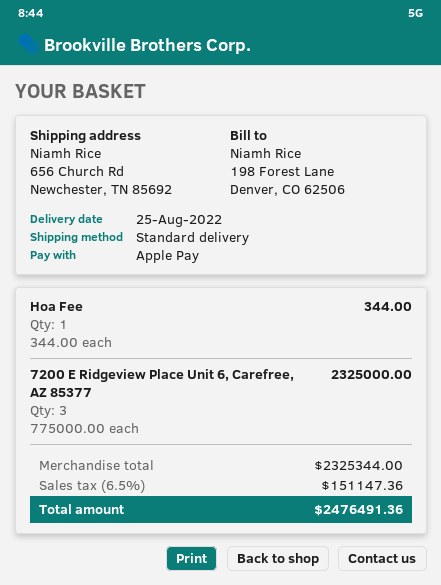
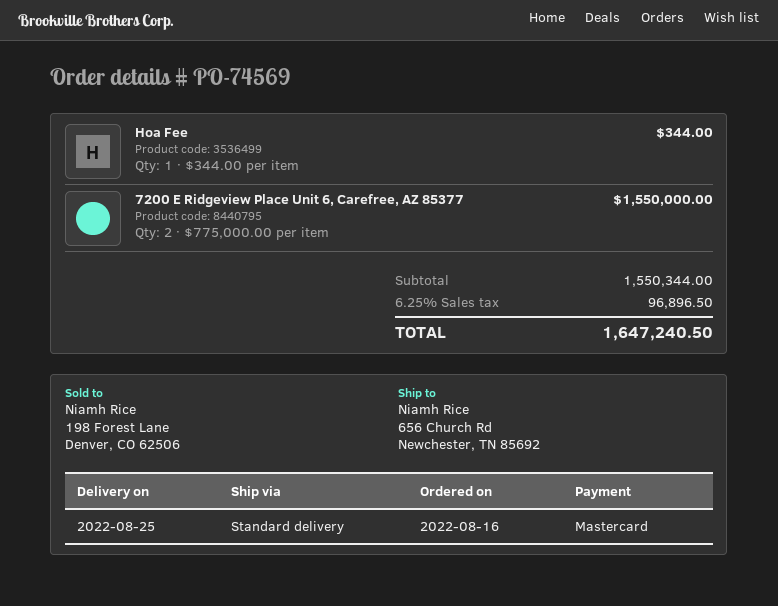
payment method: Apple Pay -> Mastercard
7200 E Ridgeview Place Unit 6, Carefree, AZ 85377: 3 x 775000.00 = 2325000.00 -> 2 x 775000.00 = 1550000.00
subtotal: 2325344.00 -> 1550344.00
tax: 6.5% = 151147.36 -> 6.25% = 96896.50
total: 2476491.36 -> 1647240.50

